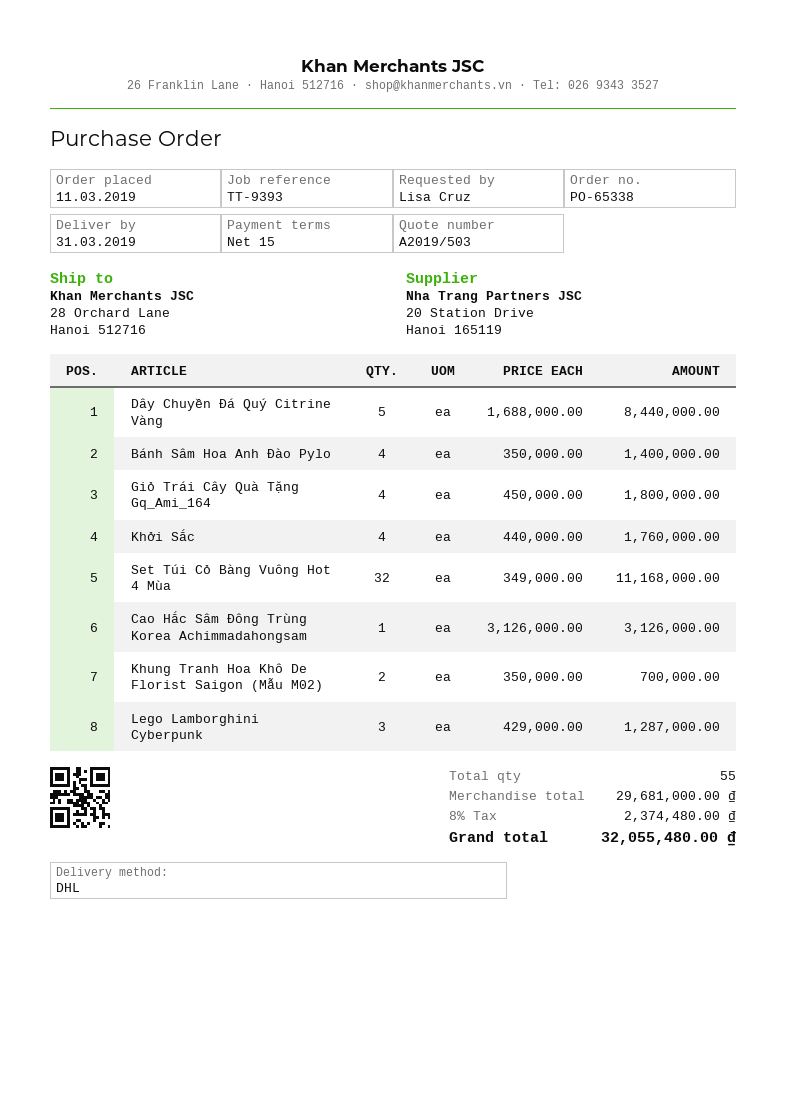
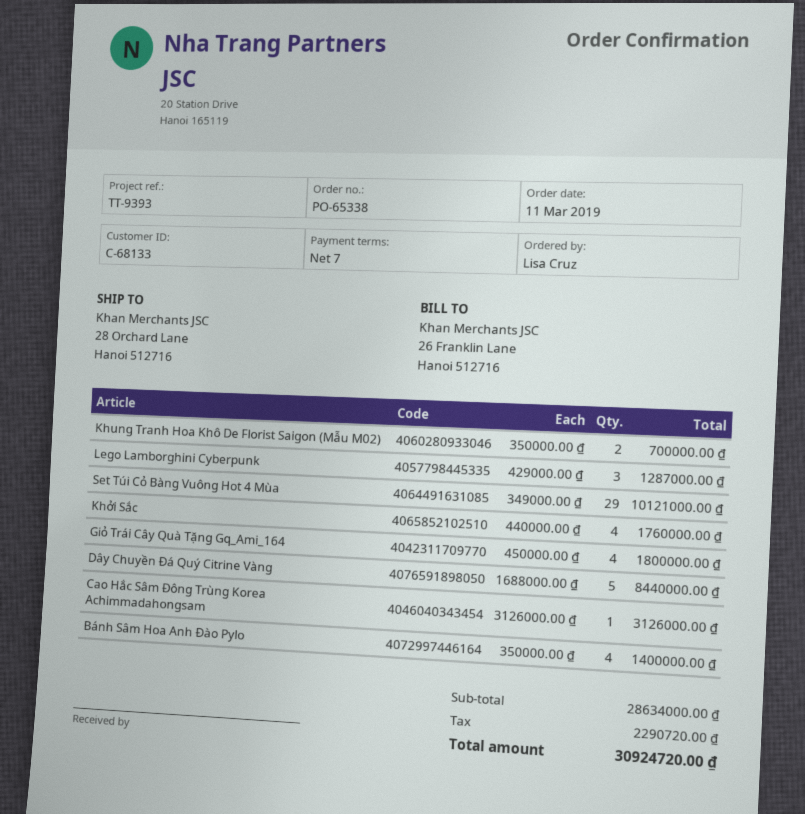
payment terms: 15 days -> 7 days
Set Túi Cỏ Bàng Vuông Hot 4 Mùa: 32 x 349000.00 = 11168000.00 -> 29 x 349000.00 = 10121000.00
subtotal: 29681000.00 -> 28634000.00
tax: 2374480.00 -> 2290720.00
total: 32055480.00 -> 30924720.00

